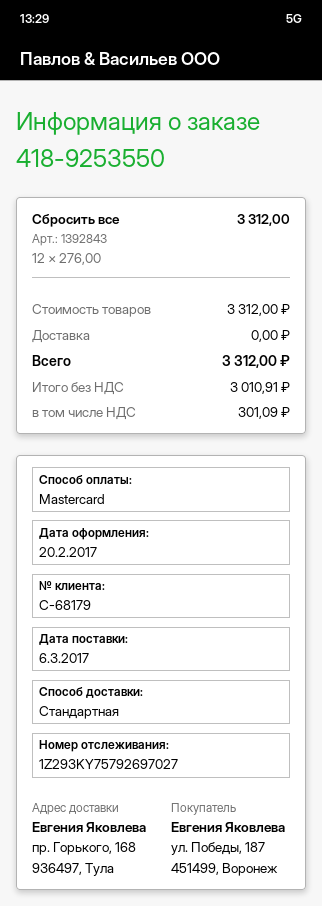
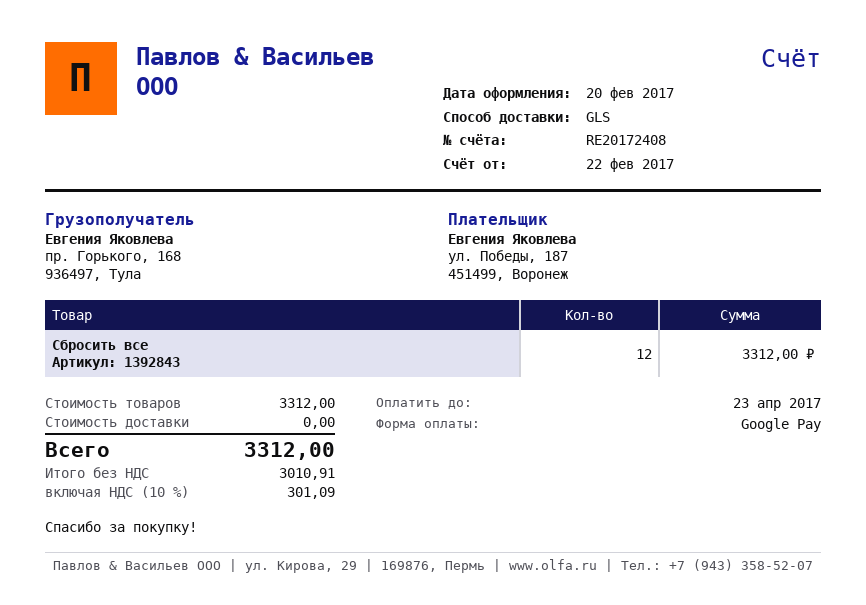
payment method: Mastercard -> Google Pay
shipping method: standard -> GLS

